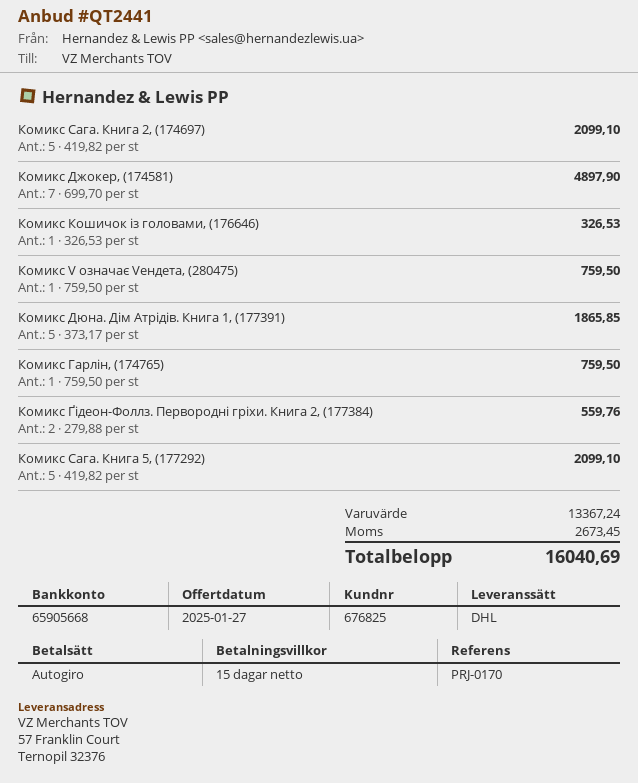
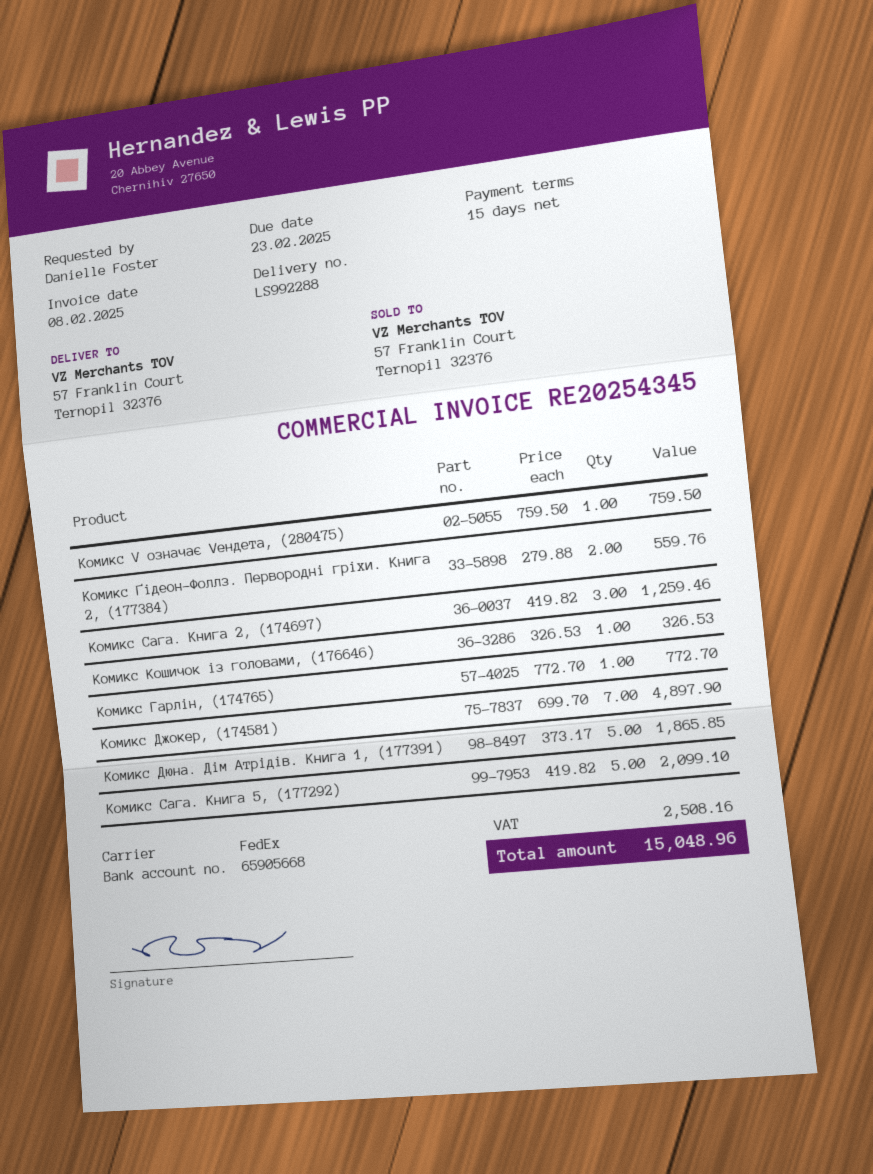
shipping method: DHL -> FedEx
Комикс Сага. Книга 2, (174697): 5 x 419.82 = 2099.10 -> 3 x 419.82 = 1259.46
Комикс Гарлін, (174765): 1 x 759.50 = 759.50 -> 1 x 772.70 = 772.70
tax: 2673.45 -> 2508.16
total: 16040.69 -> 15048.96

